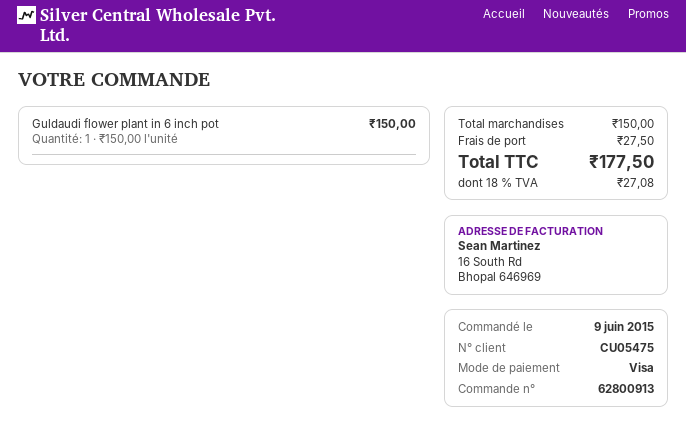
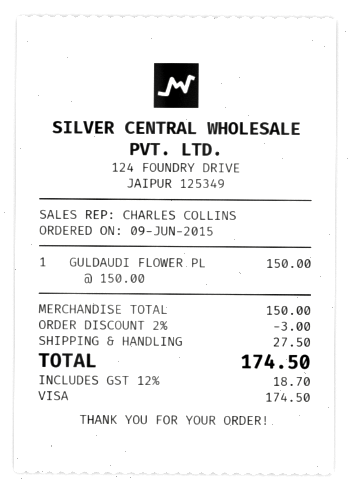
discount: none -> 2% = 3.00
tax: 18% = 27.08 -> 12% = 18.70
total: 177.50 -> 174.50

